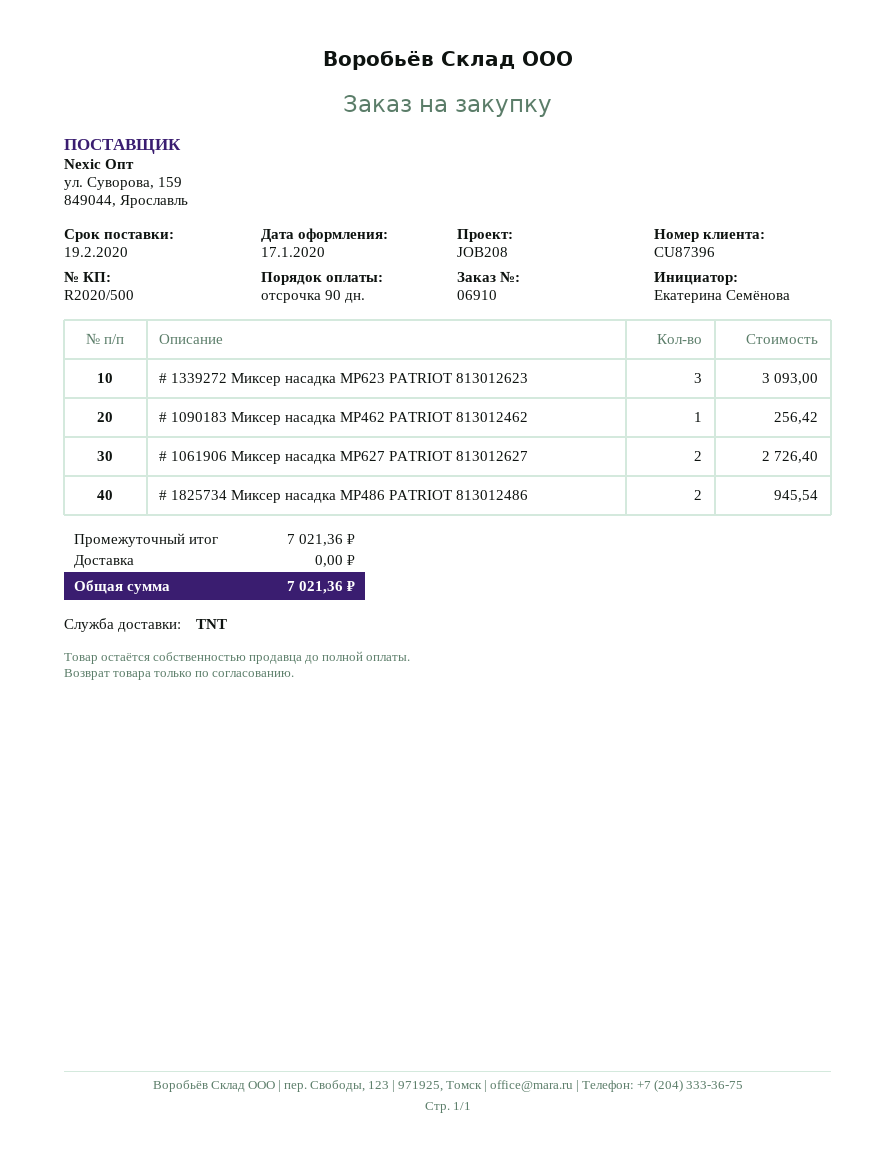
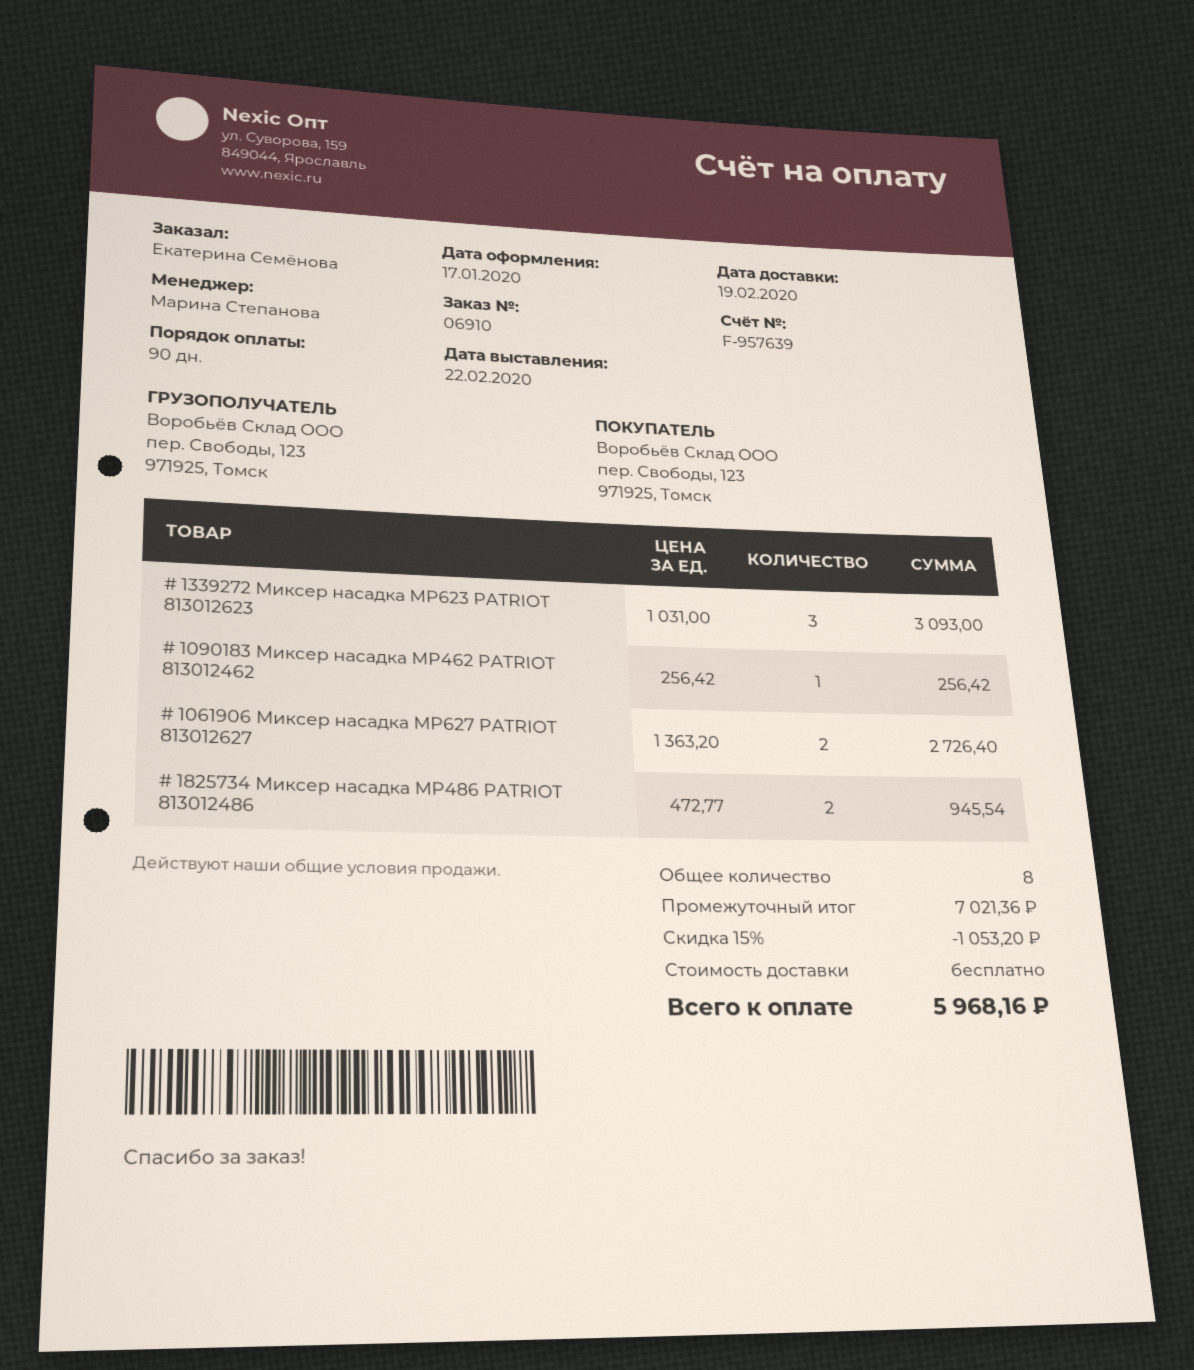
discount: none -> 15% = 1053.20
total: 7021.36 -> 5968.16

